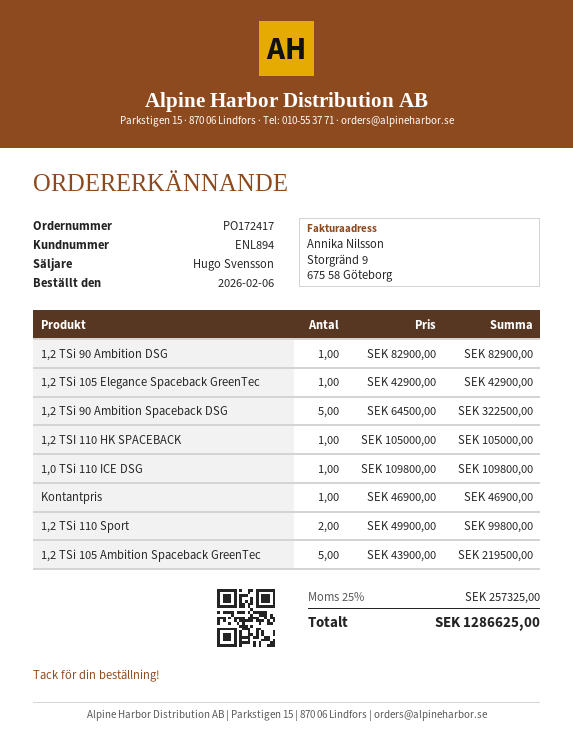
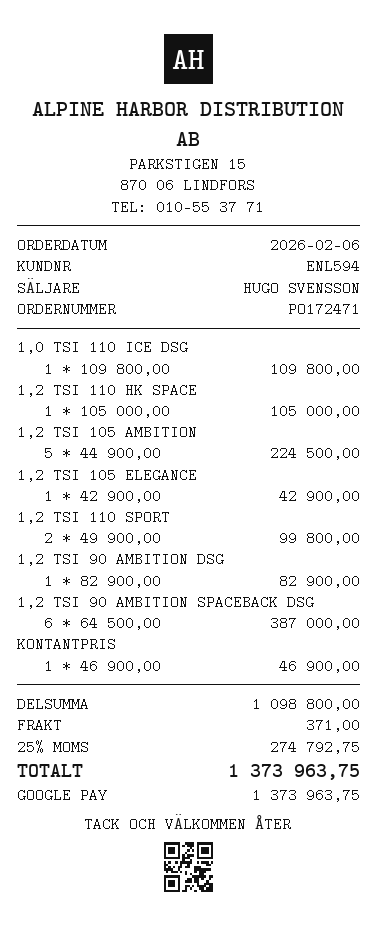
order number: PO172417 -> PO172471
customer number: ENL894 -> ENL594
1,2 TSi 90 Ambition Spaceback DSG: 5 x 64500.00 = 322500.00 -> 6 x 64500.00 = 387000.00
1,2 TSi 105 Ambition Spaceback GreenTec: 5 x 43900.00 = 219500.00 -> 5 x 44900.00 = 224500.00
shipping: none -> 371.00
tax: 25% = 257325.00 -> 25% = 274792.75
total: 1286625.00 -> 1373963.75

